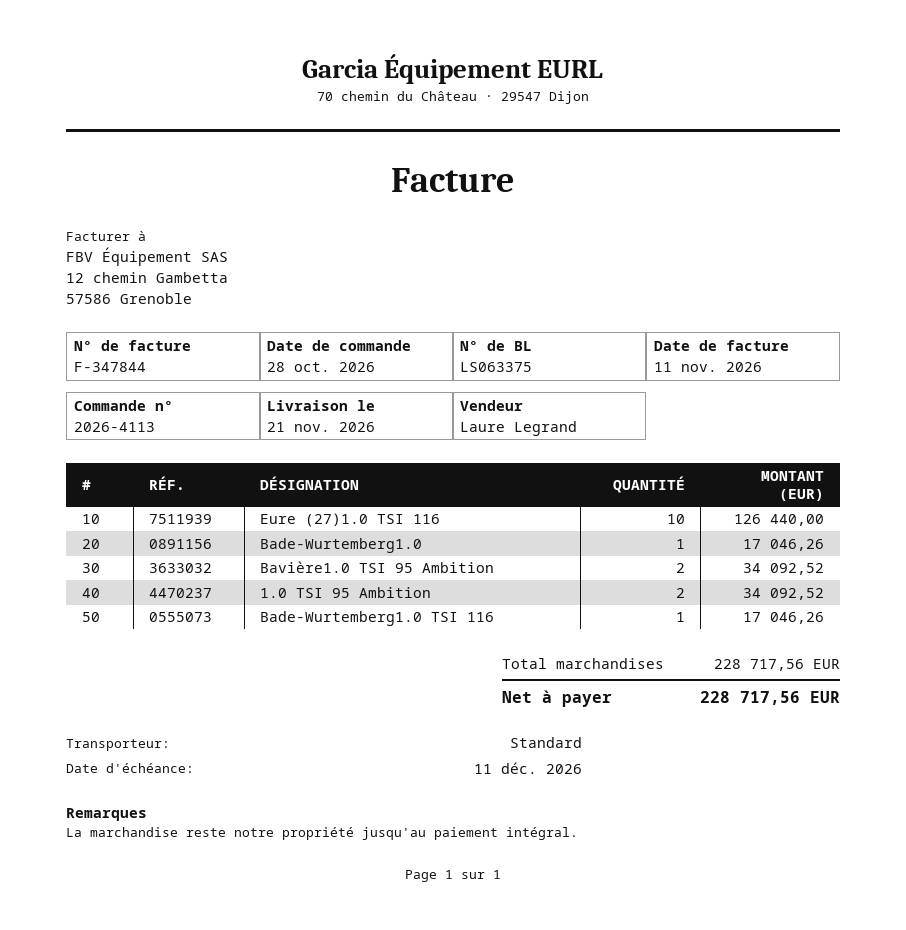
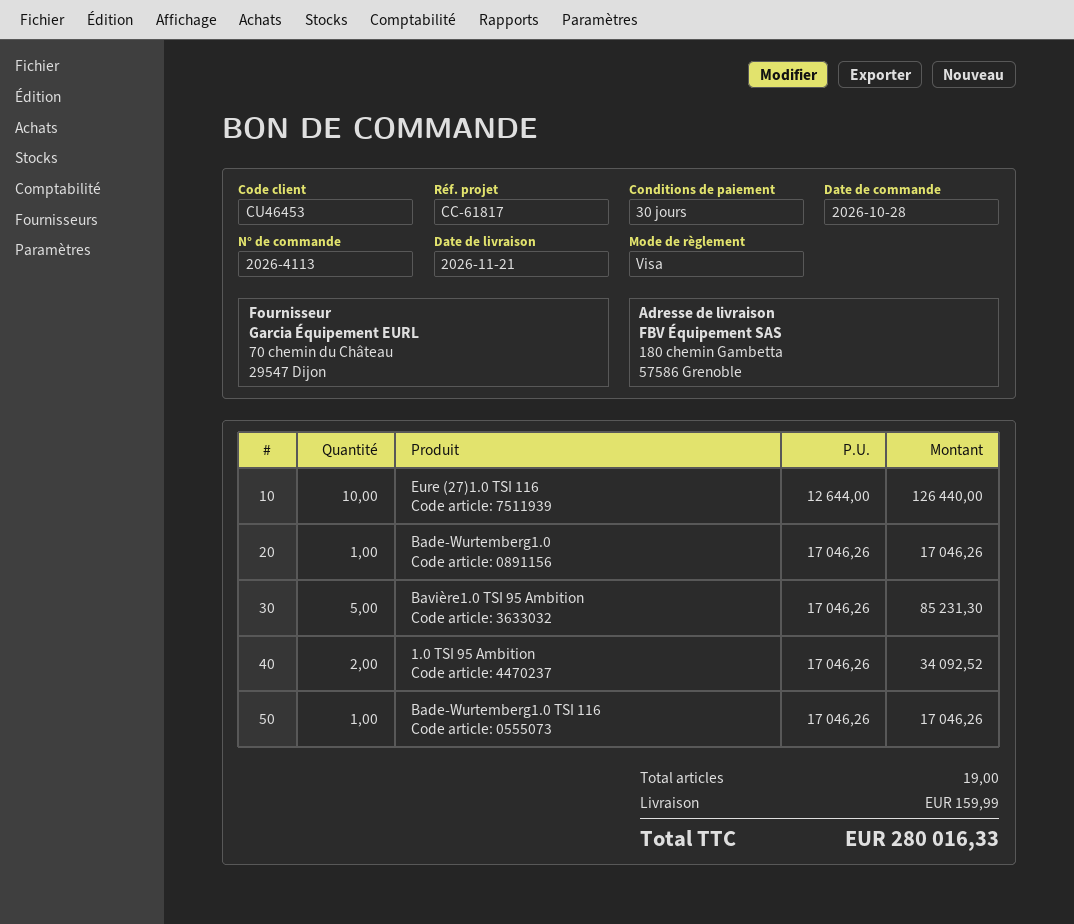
Bavière1.0 TSI 95 Ambition: 2 for 34092.52 -> 5 for 85231.30
shipping: none -> 159.99
total: 228717.56 -> 280016.33

